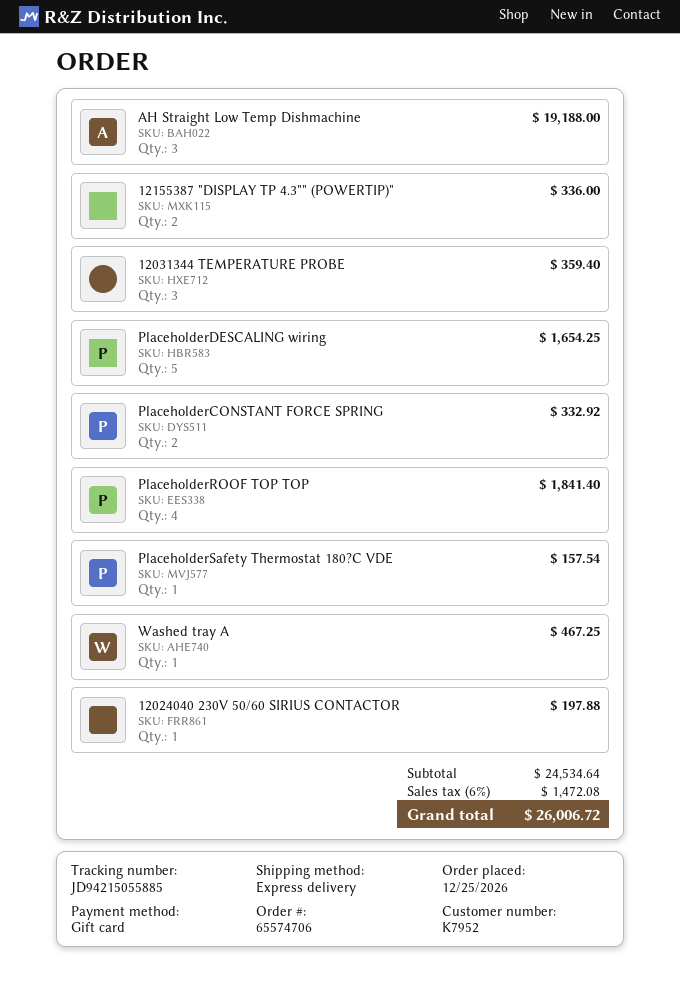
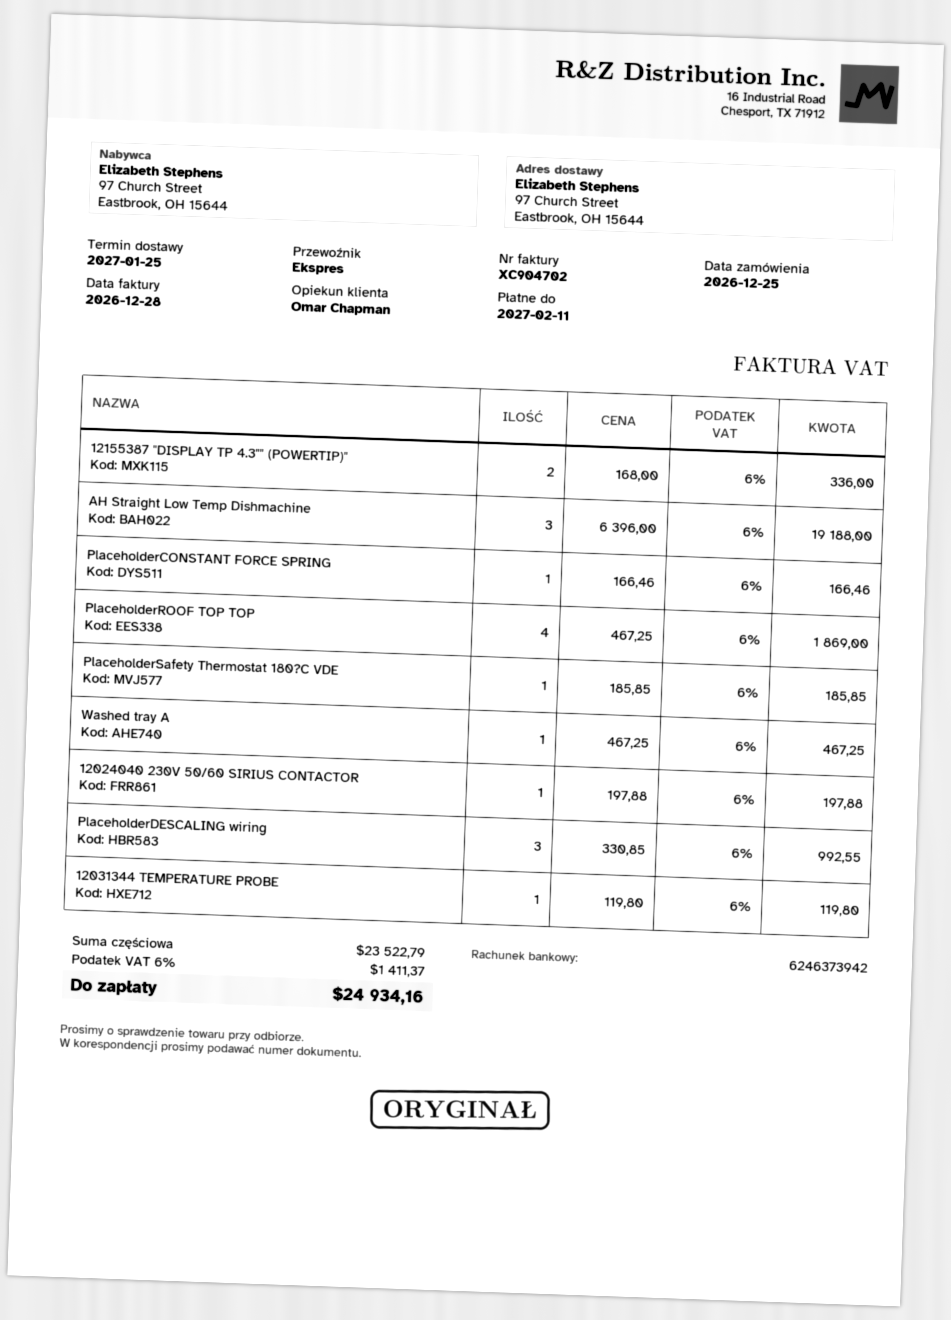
12031344 TEMPERATURE PROBE: 3 for 359.40 -> 1 for 119.80
PlaceholderDESCALING wiring: 5 for 1654.25 -> 3 for 992.55
PlaceholderCONSTANT FORCE SPRING: 2 for 332.92 -> 1 for 166.46
PlaceholderROOF TOP TOP: 4 for 1841.40 -> 4 for 1869.00
PlaceholderSafety Thermostat 180?C VDE: 1 for 157.54 -> 1 for 185.85
subtotal: 24534.64 -> 23522.79
tax: 6% = 1472.08 -> 6% = 1411.37
total: 26006.72 -> 24934.16

